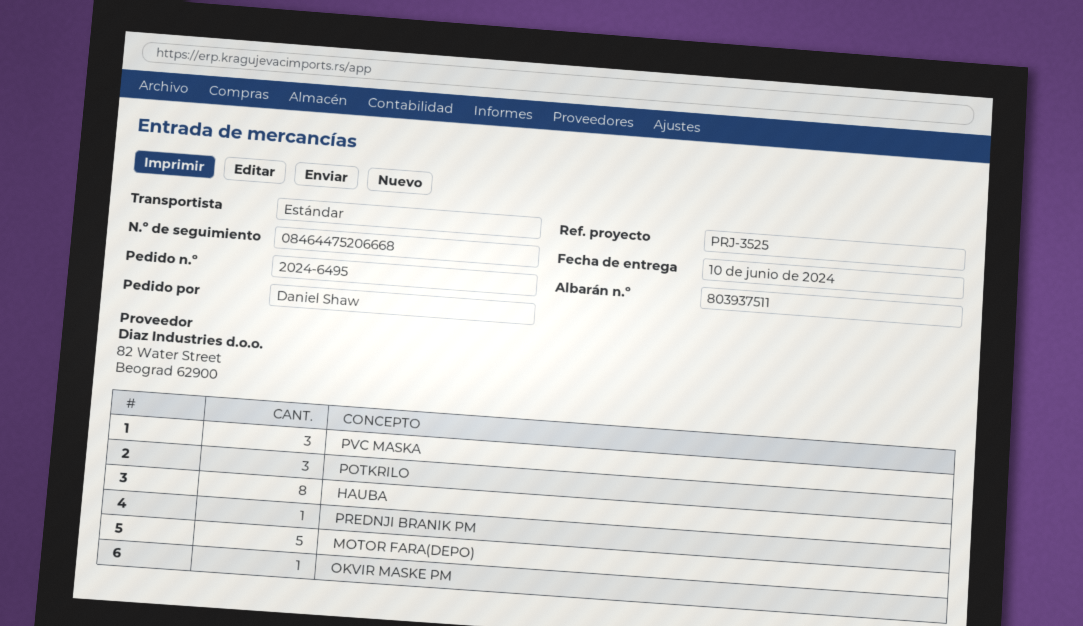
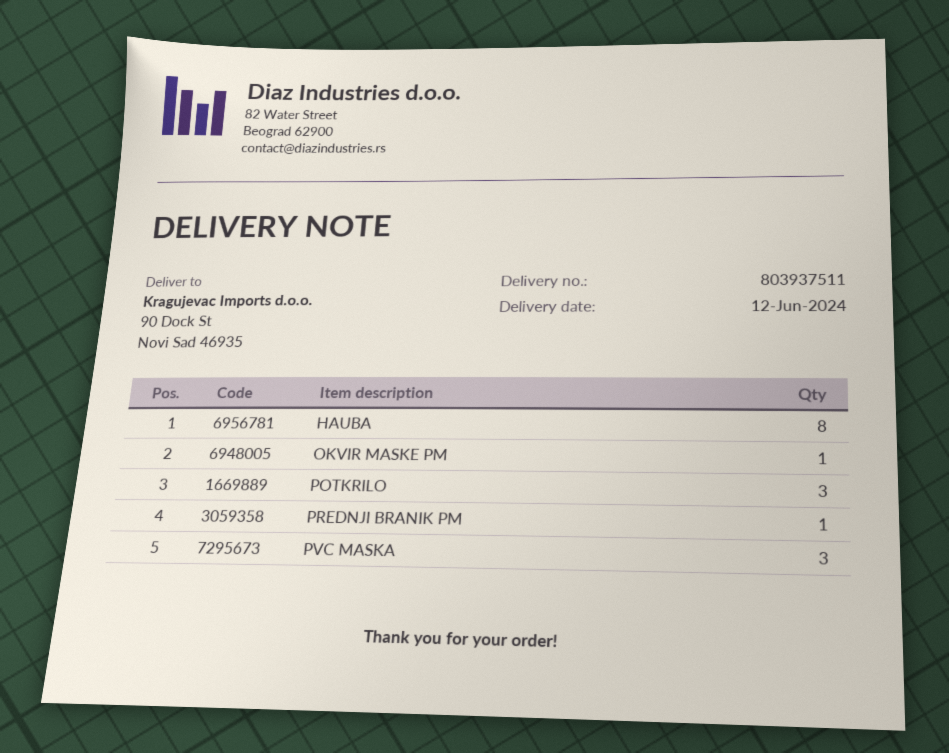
delivery date: 2024-06-10 -> 2024-06-12
MOTOR FARA(DEPO): 5 -> none

